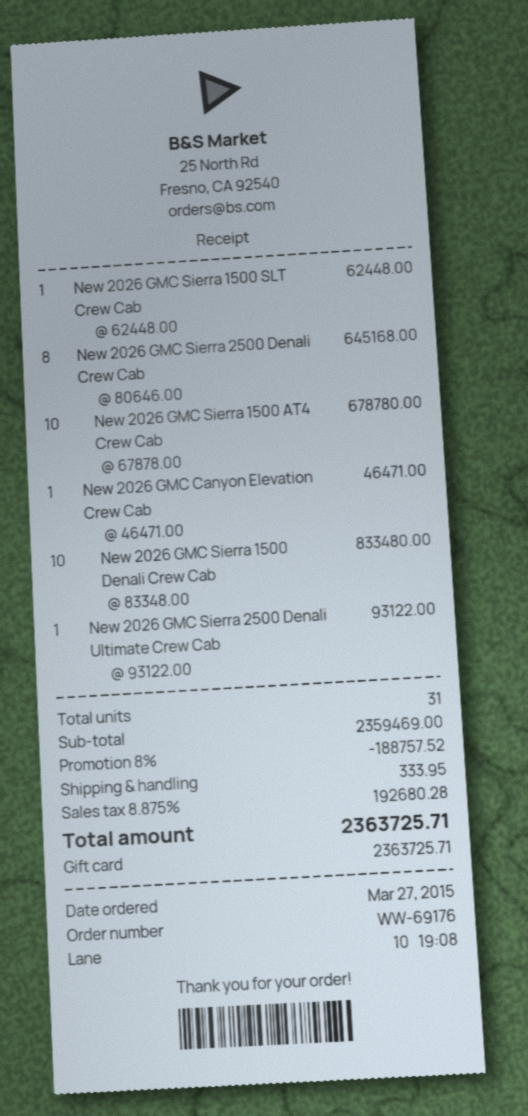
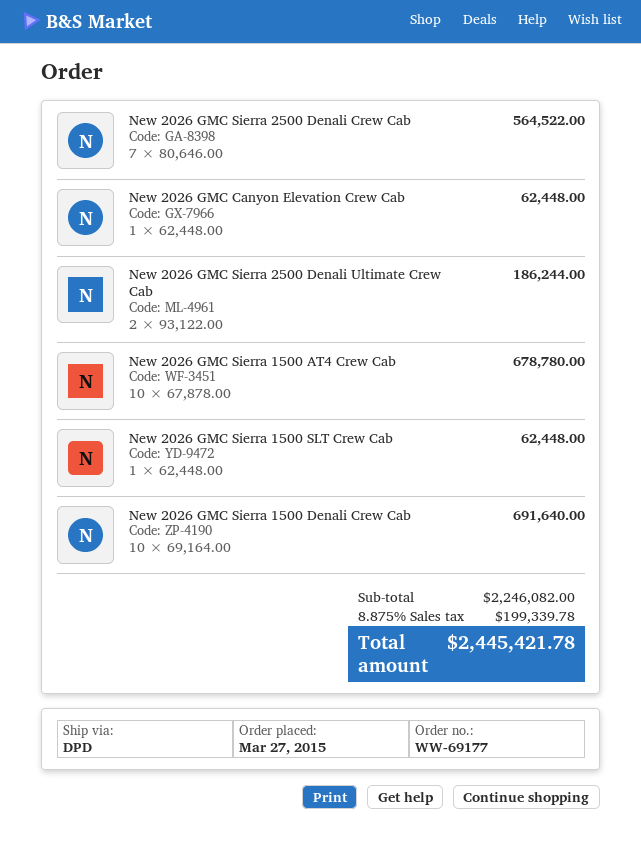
order number: WW-69176 -> WW-69177
New 2026 GMC Sierra 2500 Denali Crew Cab: 8 x 80646.00 = 645168.00 -> 7 x 80646.00 = 564522.00
New 2026 GMC Canyon Elevation Crew Cab: 1 x 46471.00 = 46471.00 -> 1 x 62448.00 = 62448.00
New 2026 GMC Sierra 1500 Denali Crew Cab: 10 x 83348.00 = 833480.00 -> 10 x 69164.00 = 691640.00
New 2026 GMC Sierra 2500 Denali Ultimate Crew Cab: 1 x 93122.00 = 93122.00 -> 2 x 93122.00 = 186244.00
subtotal: 2359469.00 -> 2246082.00
discount: 8% = 188757.52 -> none
shipping: 333.95 -> none
tax: 8.875% = 192680.28 -> 8.875% = 199339.78
total: 2363725.71 -> 2445421.78

